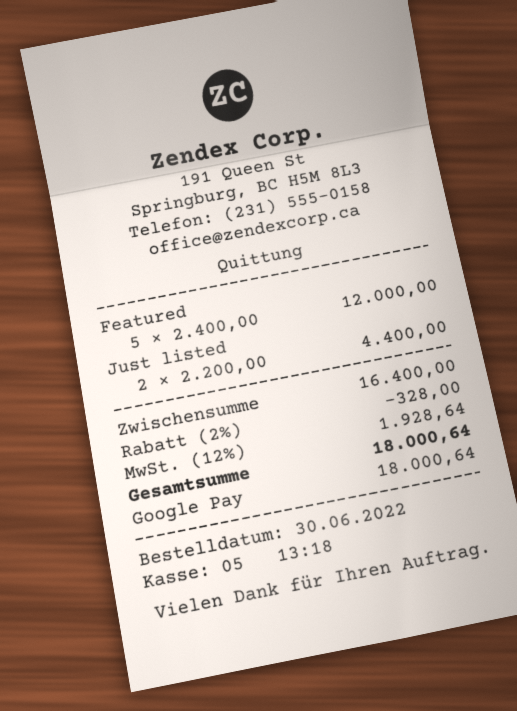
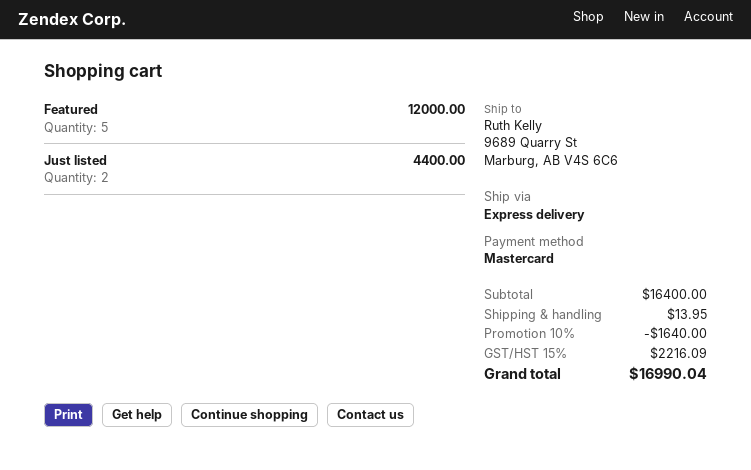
payment method: Google Pay -> Mastercard
discount: 2% = 328.00 -> 10% = 1640.00
shipping: none -> 13.95
tax: 12% = 1928.64 -> 15% = 2216.09
total: 18000.64 -> 16990.04

